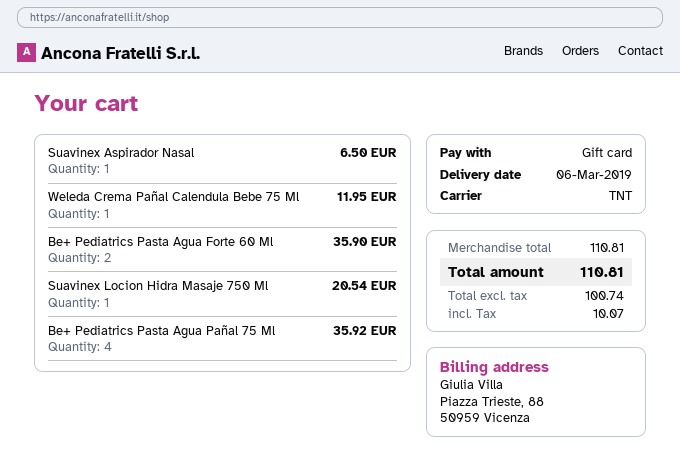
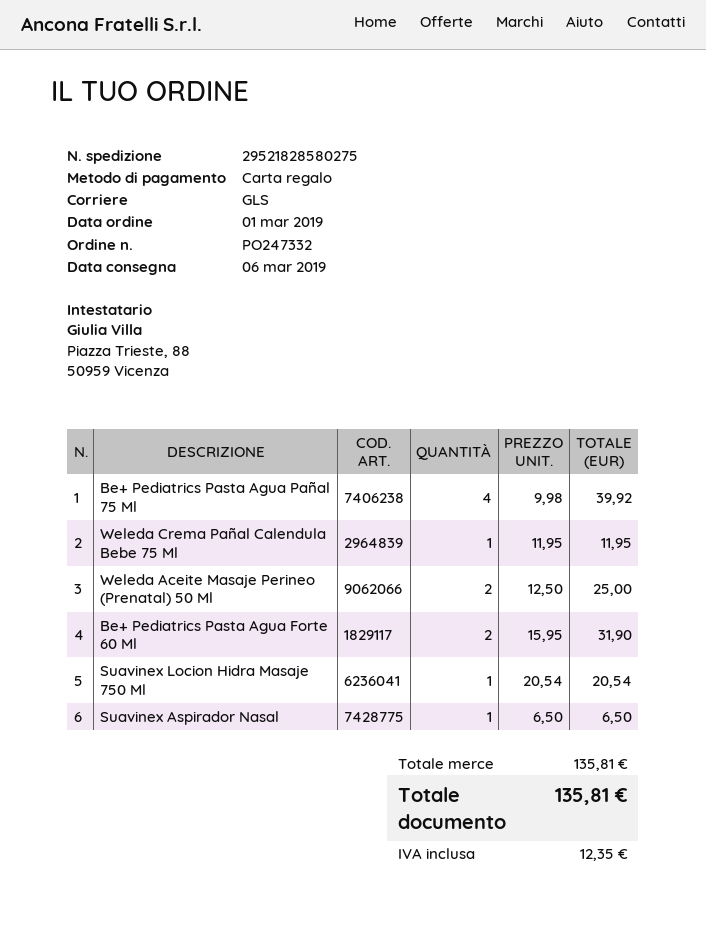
shipping method: TNT -> GLS
Be+ Pediatrics Pasta Agua Forte 60 Ml: 2 for 35.90 -> 2 for 31.90
Be+ Pediatrics Pasta Agua Pañal 75 Ml: 4 for 35.92 -> 4 for 39.92
Weleda Aceite Masaje Perineo (Prenatal) 50 Ml: none -> 2 for 25.00
subtotal: 110.81 -> 135.81
tax: 10.07 -> 12.35
total: 110.81 -> 135.81

